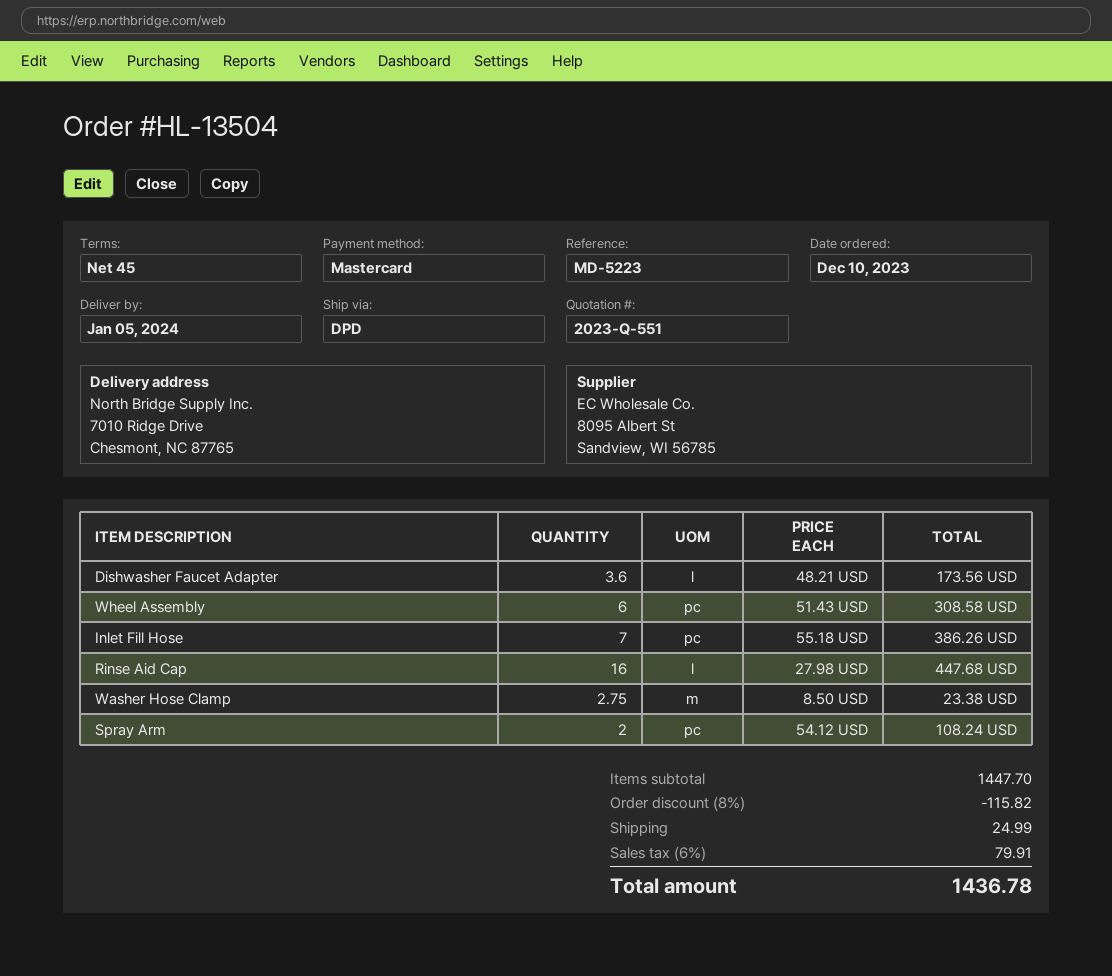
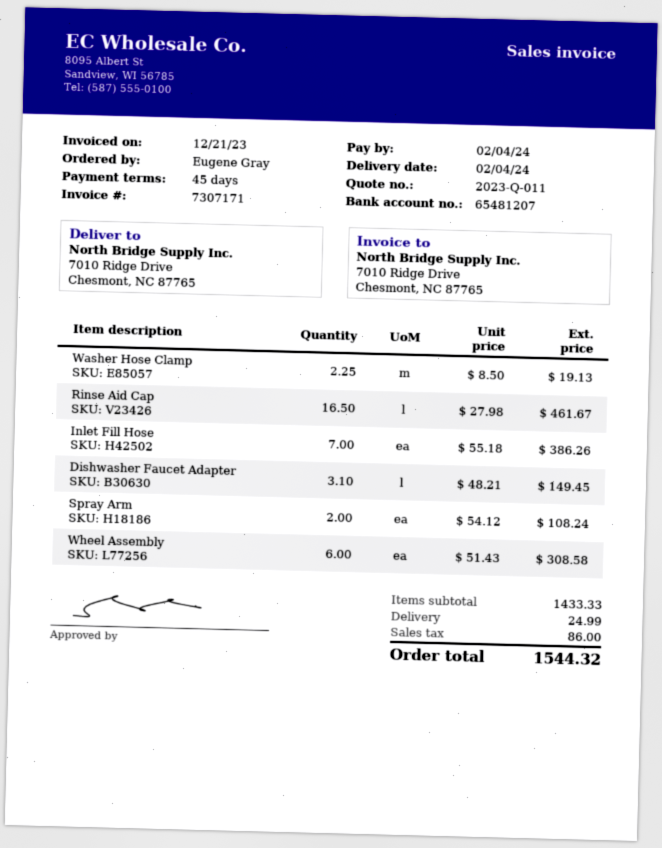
quote number: 2023-Q-551 -> 2023-Q-011
delivery date: 2024-01-05 -> 2024-02-04
Dishwasher Faucet Adapter: 3.6 x 48.21 = 173.56 -> 3.1 x 48.21 = 149.45
Rinse Aid Cap: 16 x 27.98 = 447.68 -> 16.5 x 27.98 = 461.67
Washer Hose Clamp: 2.75 x 8.50 = 23.38 -> 2.25 x 8.50 = 19.13
subtotal: 1447.70 -> 1433.33
discount: 8% = 115.82 -> none
tax: 79.91 -> 86.00
total: 1436.78 -> 1544.32

